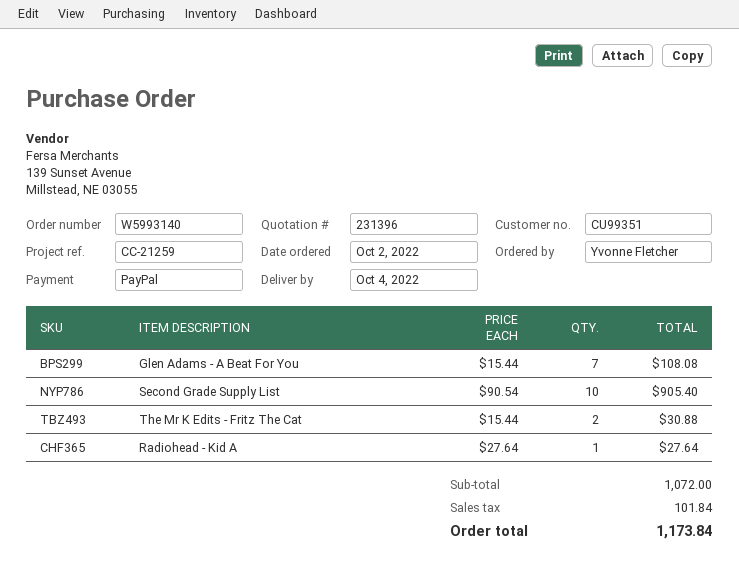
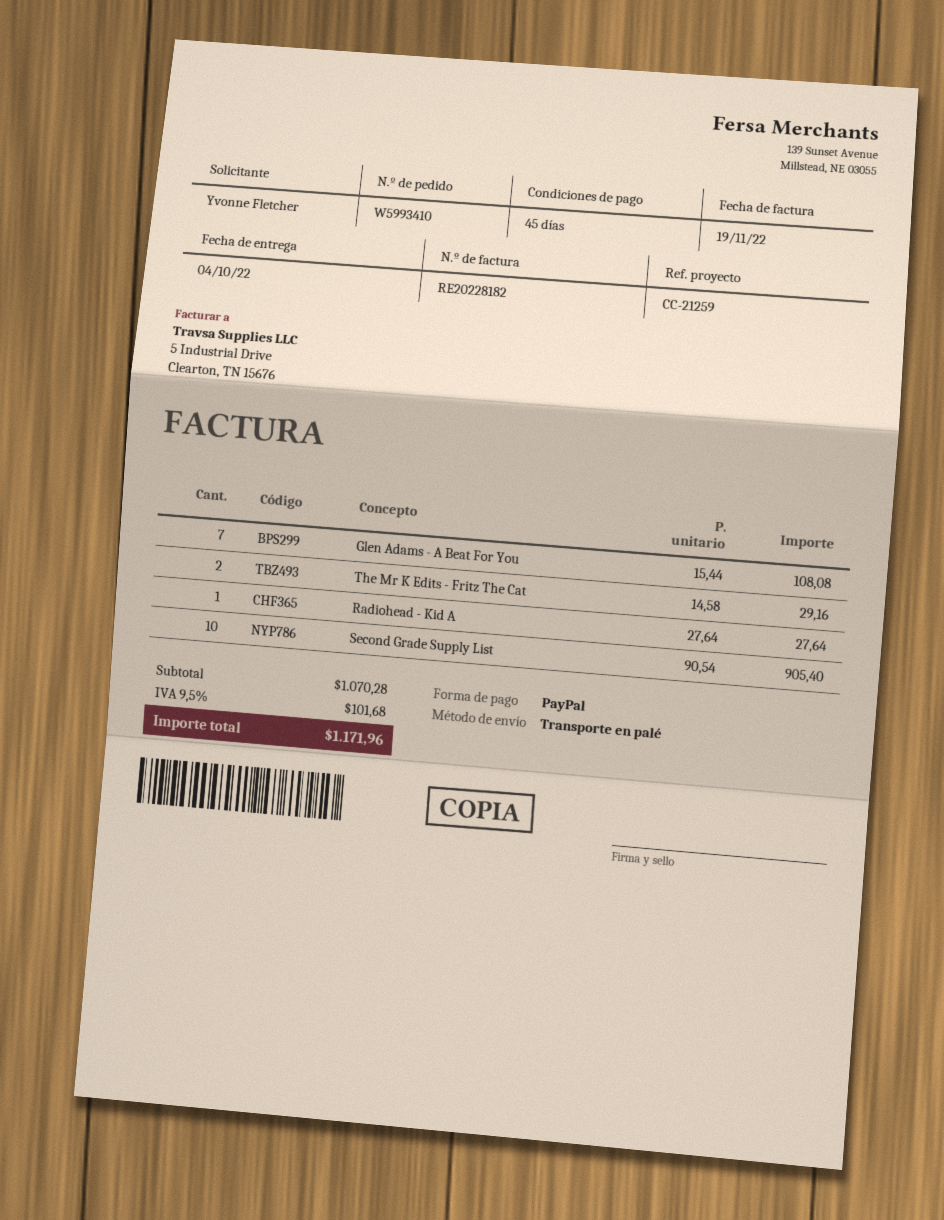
order number: W5993140 -> W5993410
The Mr K Edits - Fritz The Cat: 2 x 15.44 = 30.88 -> 2 x 14.58 = 29.16
subtotal: 1072.00 -> 1070.28
tax: 101.84 -> 101.68
total: 1173.84 -> 1171.96

